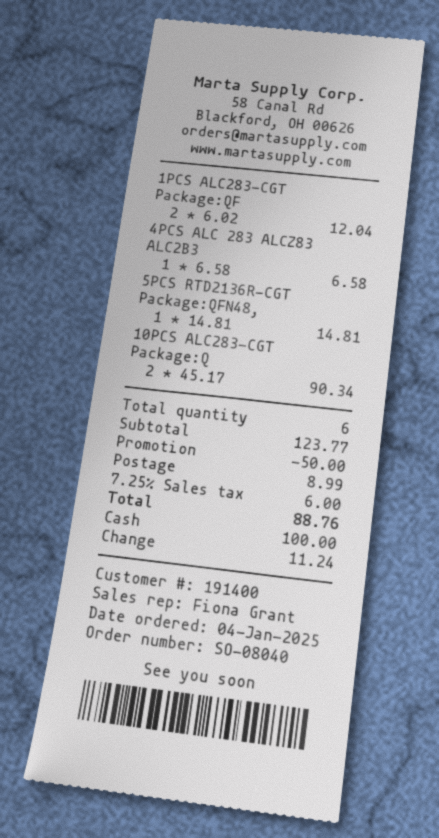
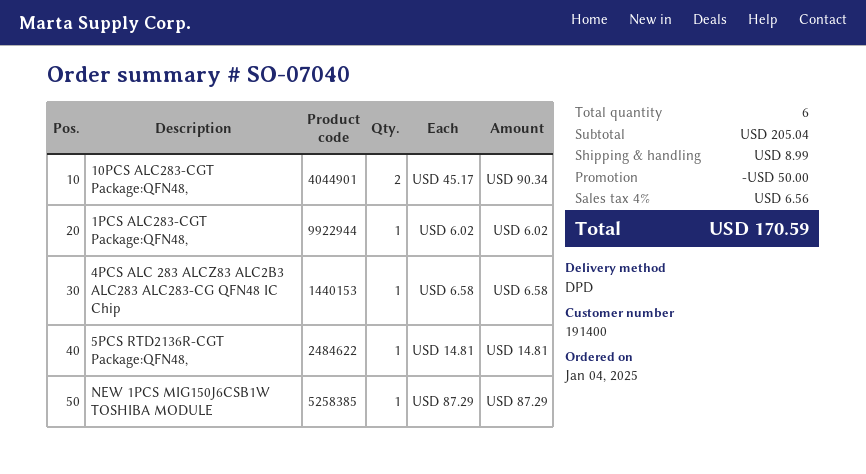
order number: SO-08040 -> SO-07040
1PCS ALC283-CGT Package:QF: 2 x 6.02 = 12.04 -> 1 x 6.02 = 6.02
NEW 1PCS MIG150J6CSB1W TOSHIBA MODULE: none -> 1 x 87.29 = 87.29
subtotal: 123.77 -> 205.04
tax: 7.25% = 6.00 -> 4% = 6.56
total: 88.76 -> 170.59

